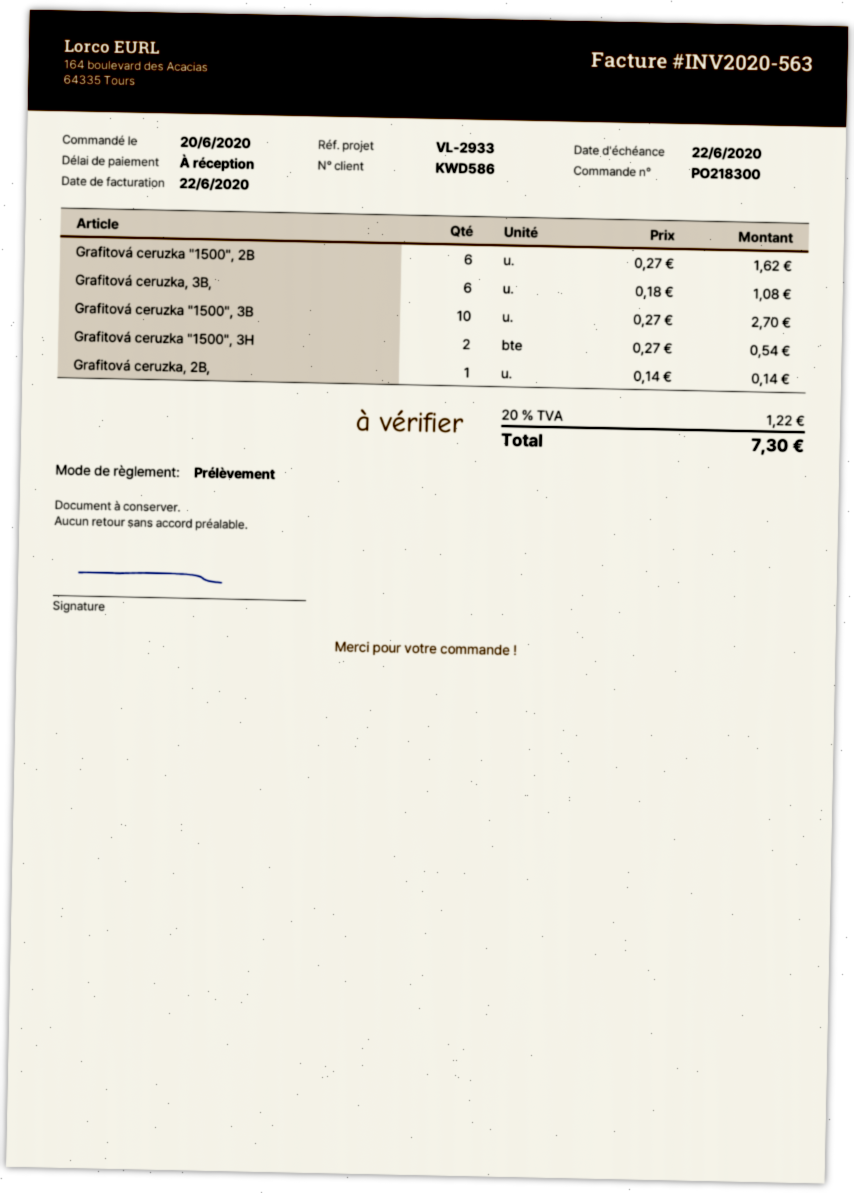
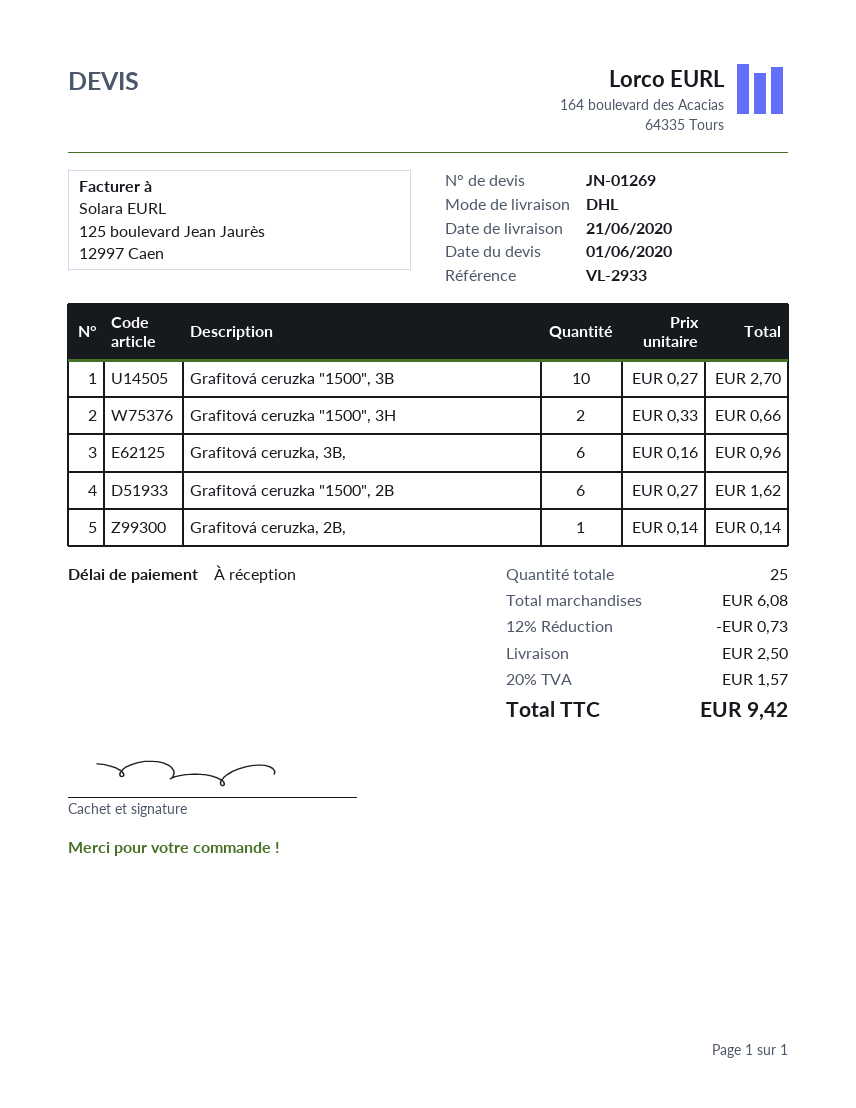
Grafitová ceruzka, 3B,: 6 x 0.18 = 1.08 -> 6 x 0.16 = 0.96
Grafitová ceruzka "1500", 3H: 2 x 0.27 = 0.54 -> 2 x 0.33 = 0.66
discount: none -> 12% = 0.73
shipping: none -> 2.50
tax: 20% = 1.22 -> 20% = 1.57
total: 7.30 -> 9.42

